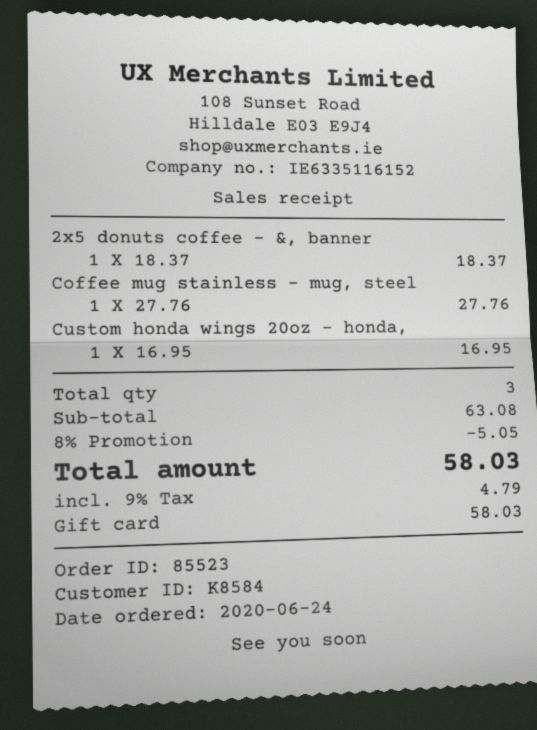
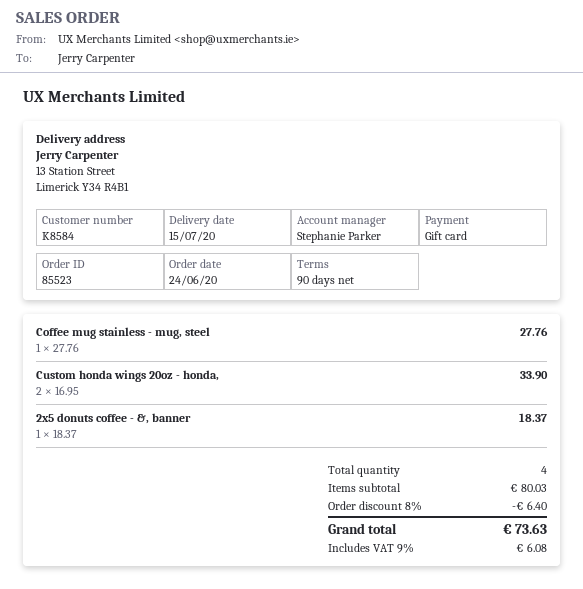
Custom honda wings 20oz - honda,: 1 x 16.95 = 16.95 -> 2 x 16.95 = 33.90
total quantity: 3 -> 4
subtotal: 63.08 -> 80.03
discount: 8% = 5.05 -> 8% = 6.40
tax: 9% = 4.79 -> 9% = 6.08
total: 58.03 -> 73.63

